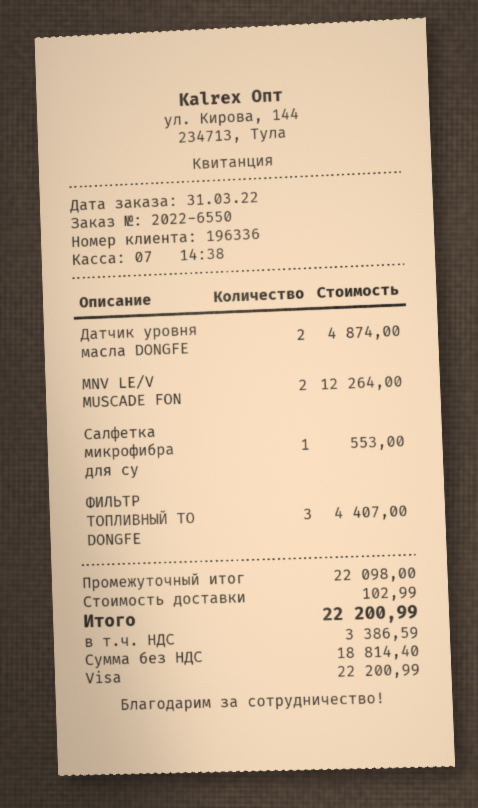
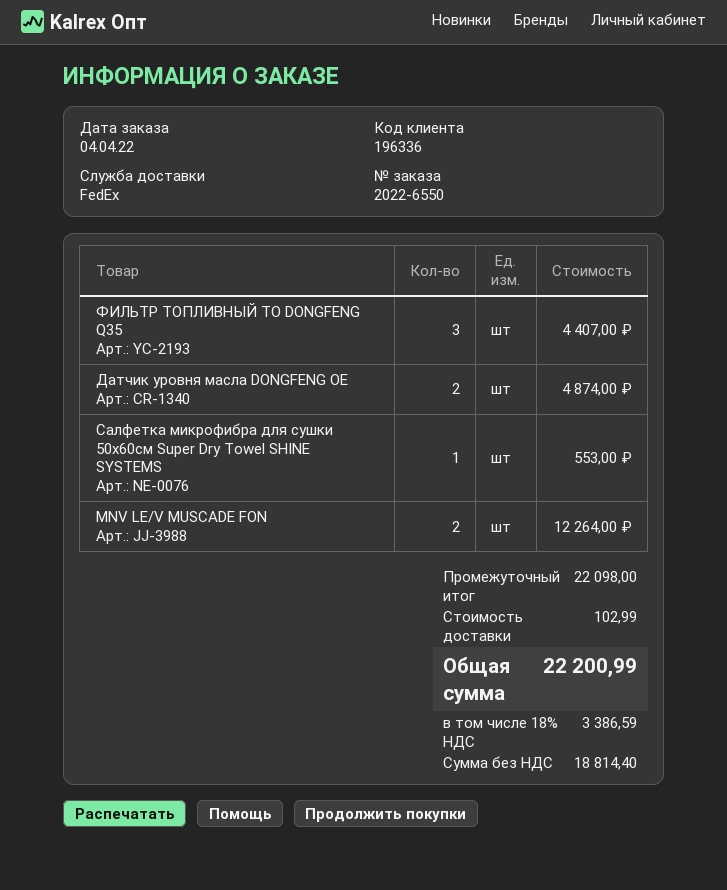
order date: 2022-03-31 -> 2022-04-04

